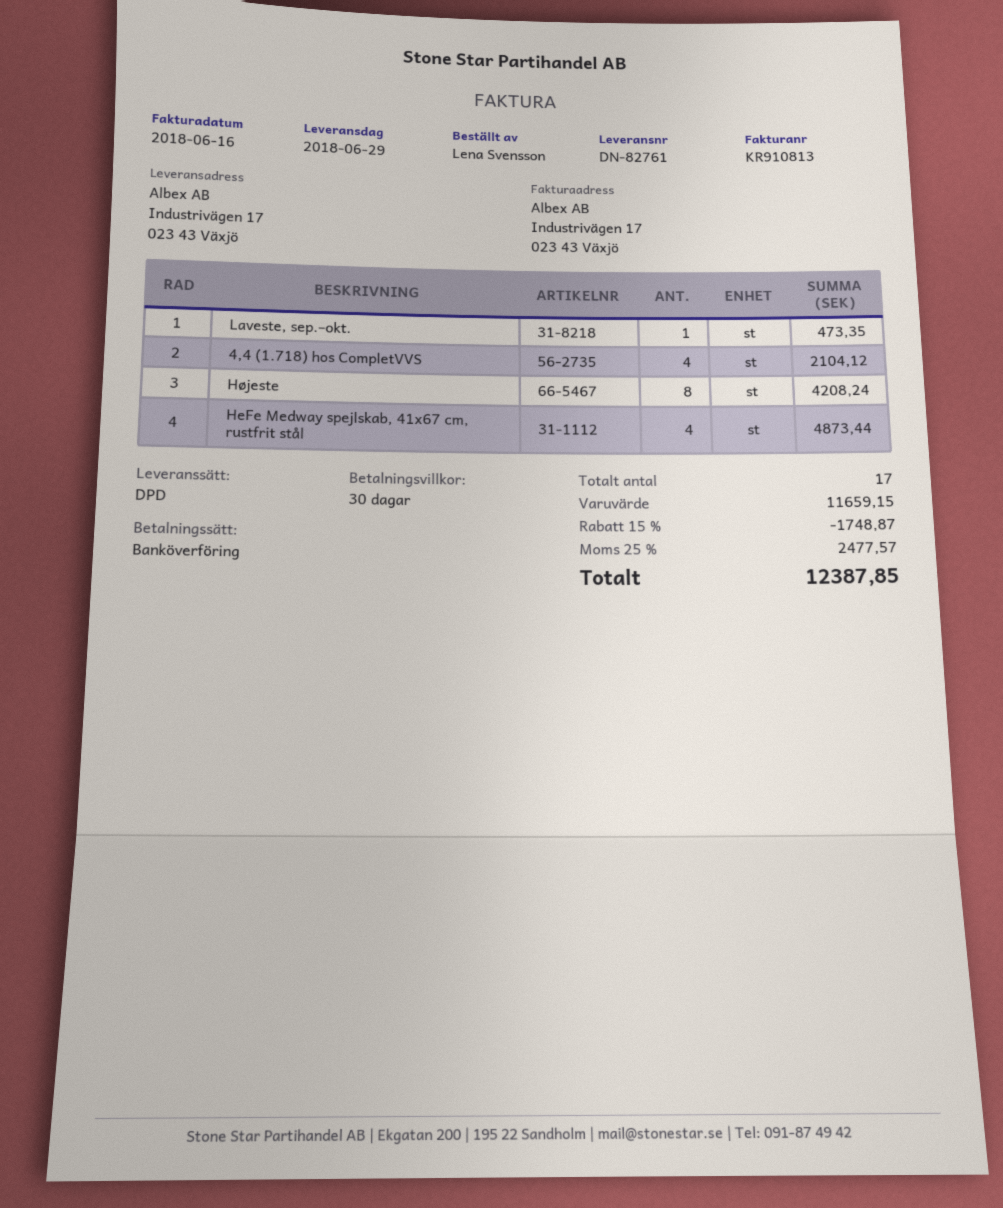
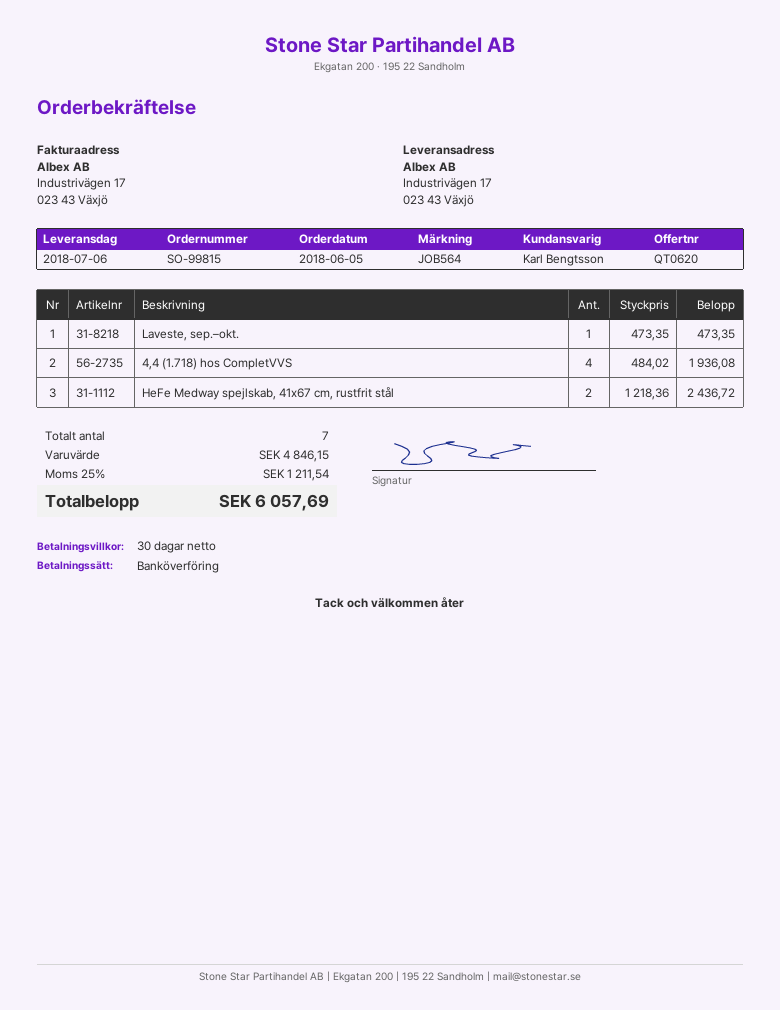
delivery date: 2018-06-29 -> 2018-07-06
4,4 (1.718) hos CompletVVS: 4 for 2104.12 -> 4 for 1936.08
Højeste: 8 for 4208.24 -> none
HeFe Medway spejlskab, 41x67 cm, rustfrit stål: 4 for 4873.44 -> 2 for 2436.72
total quantity: 17 -> 7
subtotal: 11659.15 -> 4846.15
discount: 15% = 1748.87 -> none
tax: 25% = 2477.57 -> 25% = 1211.54
total: 12387.85 -> 6057.69

